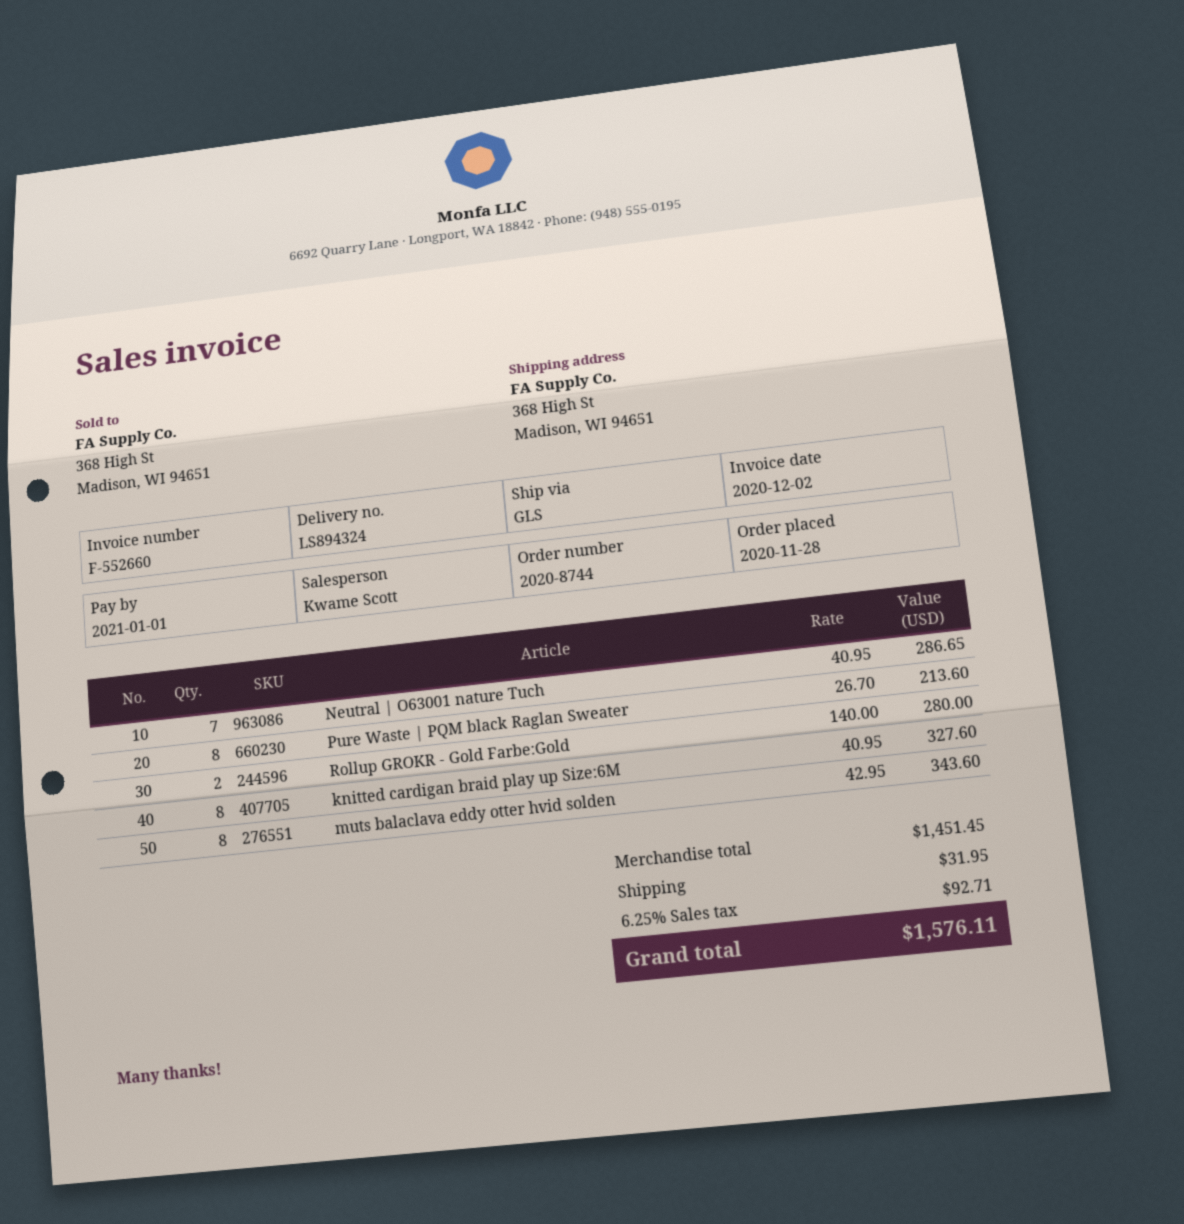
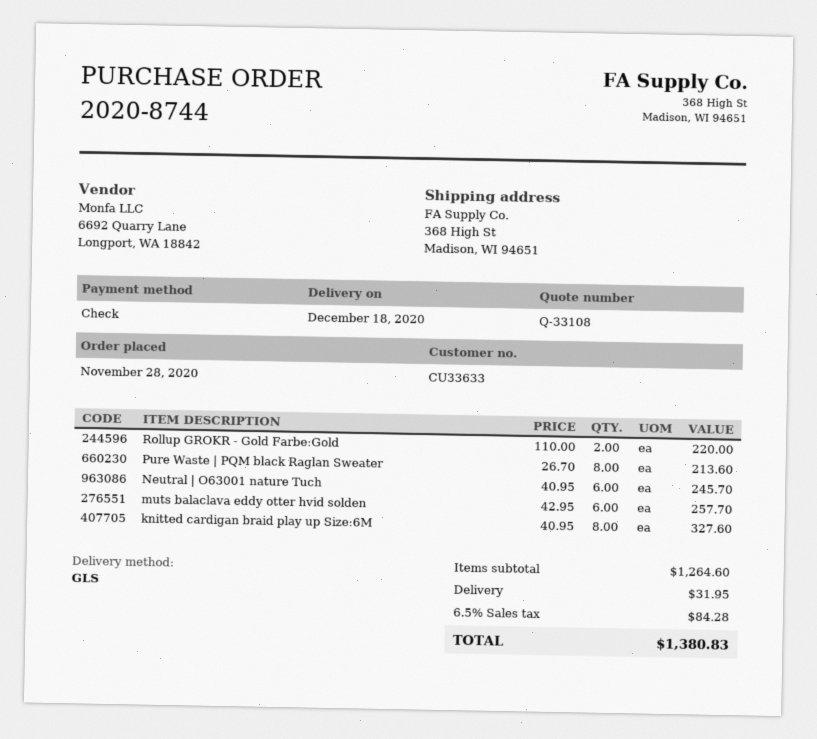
Neutral | O63001 nature Tuch: 7 x 40.95 = 286.65 -> 6 x 40.95 = 245.70
Rollup GROKR - Gold Farbe:Gold: 2 x 140.00 = 280.00 -> 2 x 110.00 = 220.00
muts balaclava eddy otter hvid solden: 8 x 42.95 = 343.60 -> 6 x 42.95 = 257.70
subtotal: 1451.45 -> 1264.60
tax: 6.25% = 92.71 -> 6.5% = 84.28
total: 1576.11 -> 1380.83

